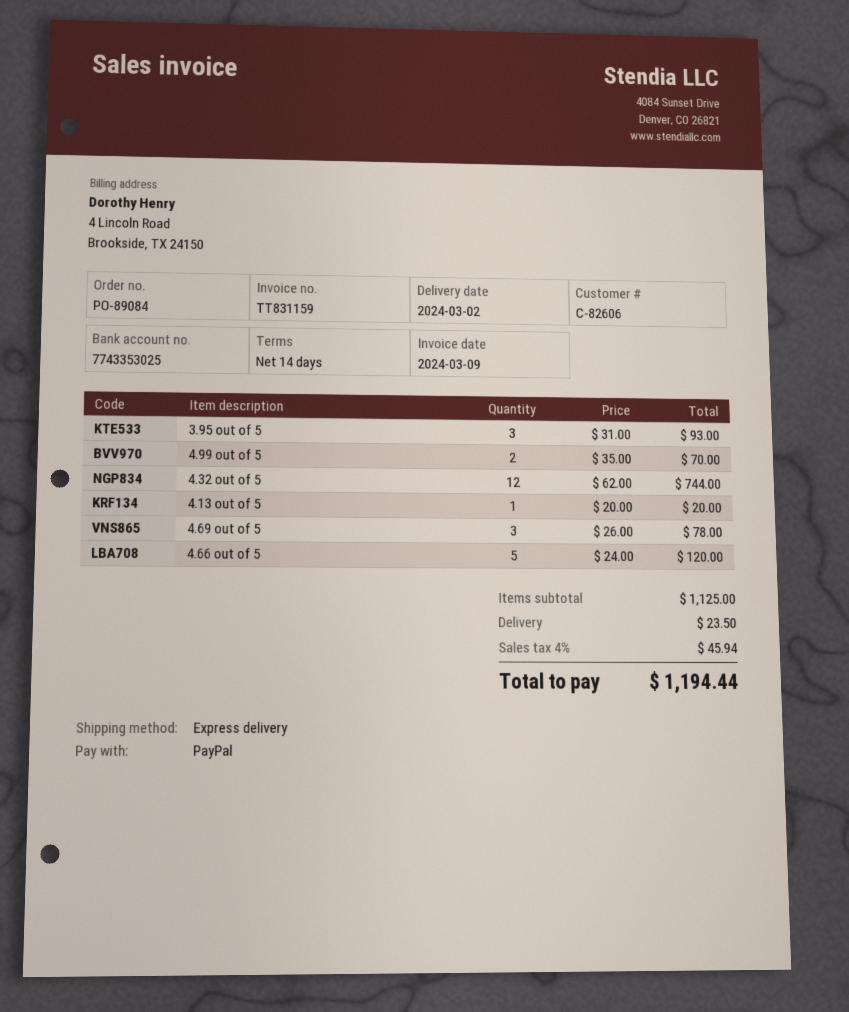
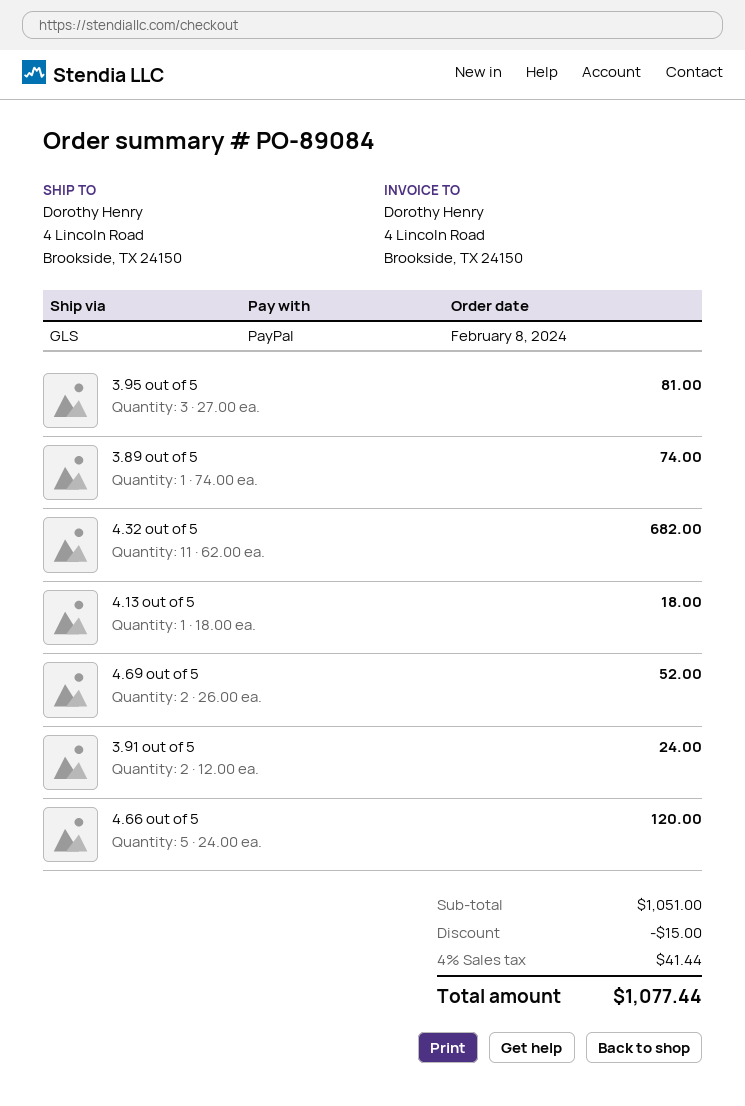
shipping method: express -> GLS
3.95 out of 5: 3 x 31.00 = 93.00 -> 3 x 27.00 = 81.00
4.99 out of 5: 2 x 35.00 = 70.00 -> none
4.32 out of 5: 12 x 62.00 = 744.00 -> 11 x 62.00 = 682.00
4.13 out of 5: 1 x 20.00 = 20.00 -> 1 x 18.00 = 18.00
4.69 out of 5: 3 x 26.00 = 78.00 -> 2 x 26.00 = 52.00
3.89 out of 5: none -> 1 x 74.00 = 74.00
3.91 out of 5: none -> 2 x 12.00 = 24.00
subtotal: 1125.00 -> 1051.00
discount: none -> 15.00
shipping: 23.50 -> none
tax: 4% = 45.94 -> 4% = 41.44
total: 1194.44 -> 1077.44

